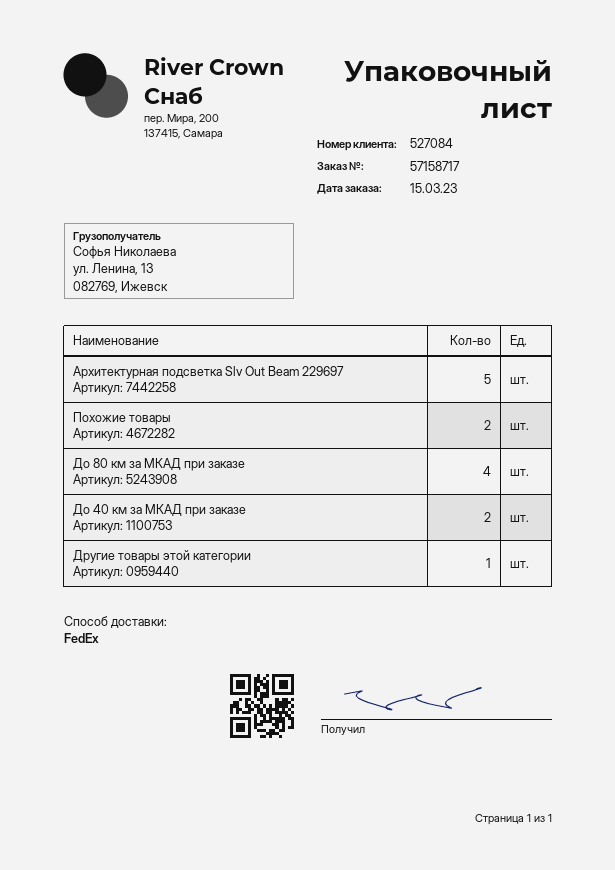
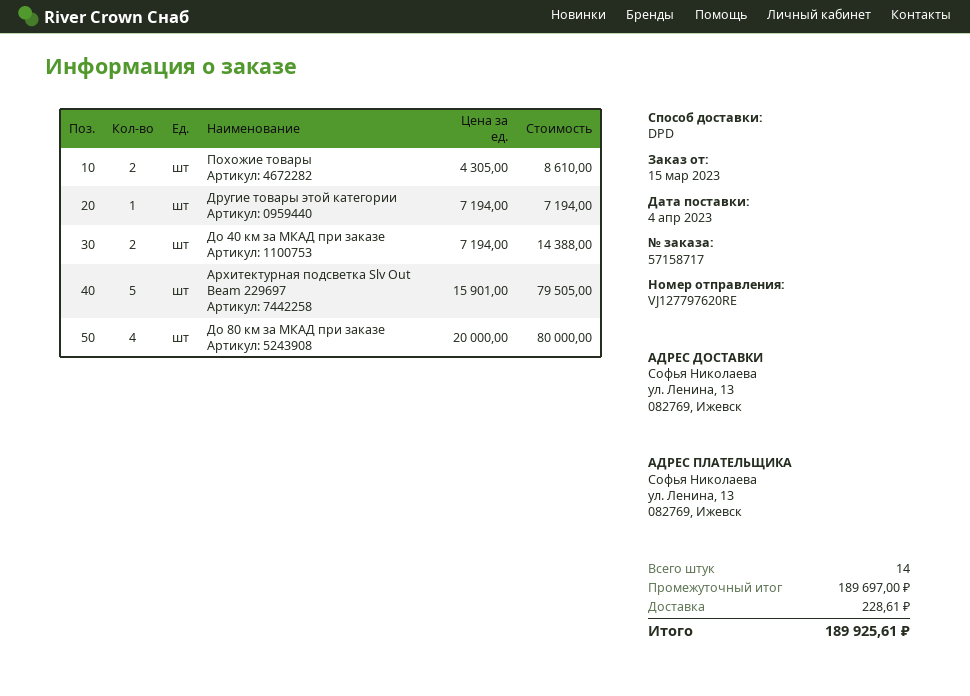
shipping method: FedEx -> DPD

